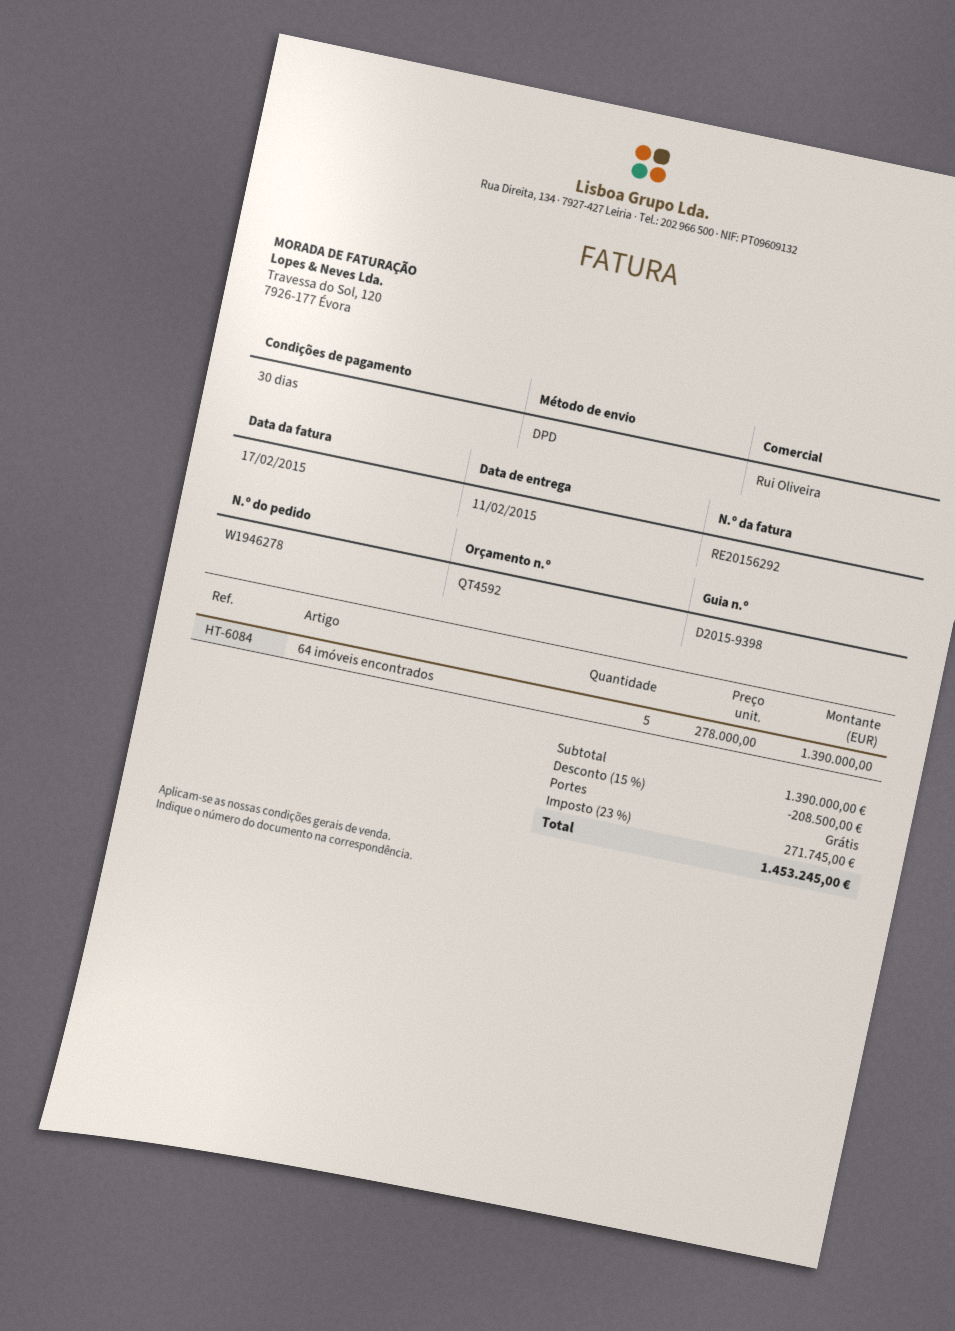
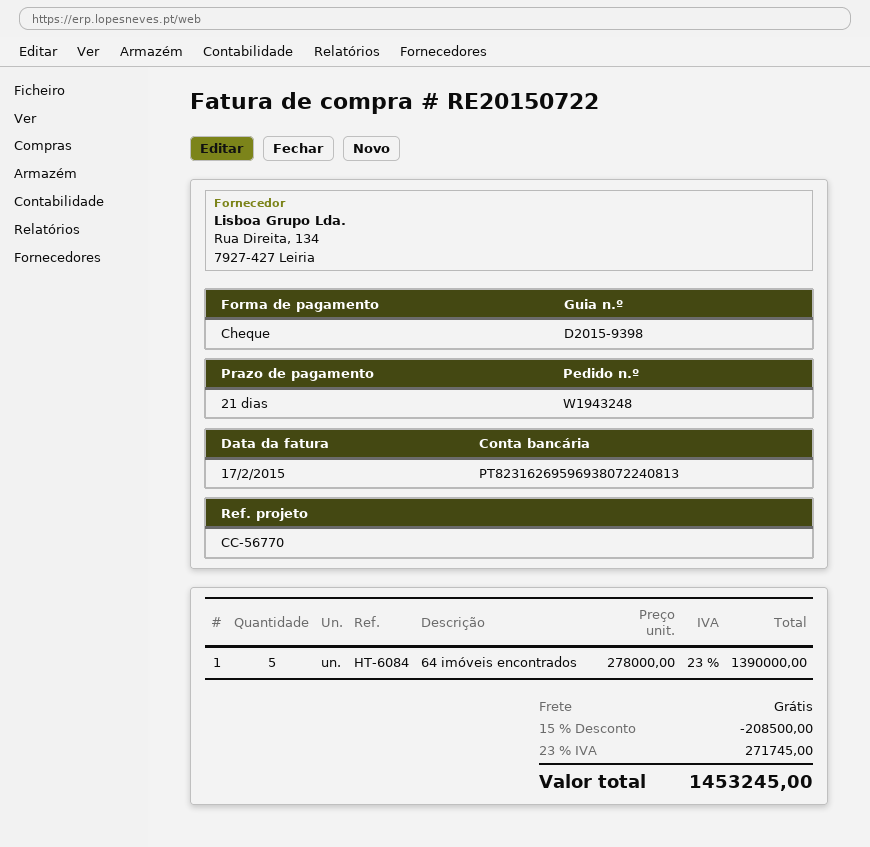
order number: W1946278 -> W1943248
invoice number: RE20156292 -> RE20150722
payment terms: 30 days -> 21 days

